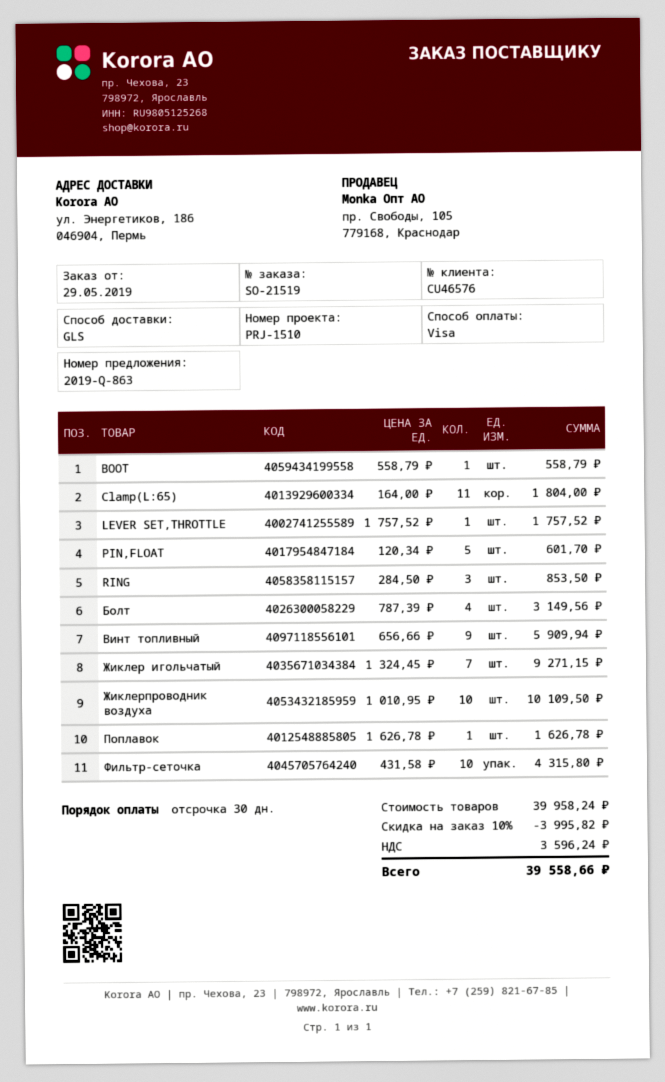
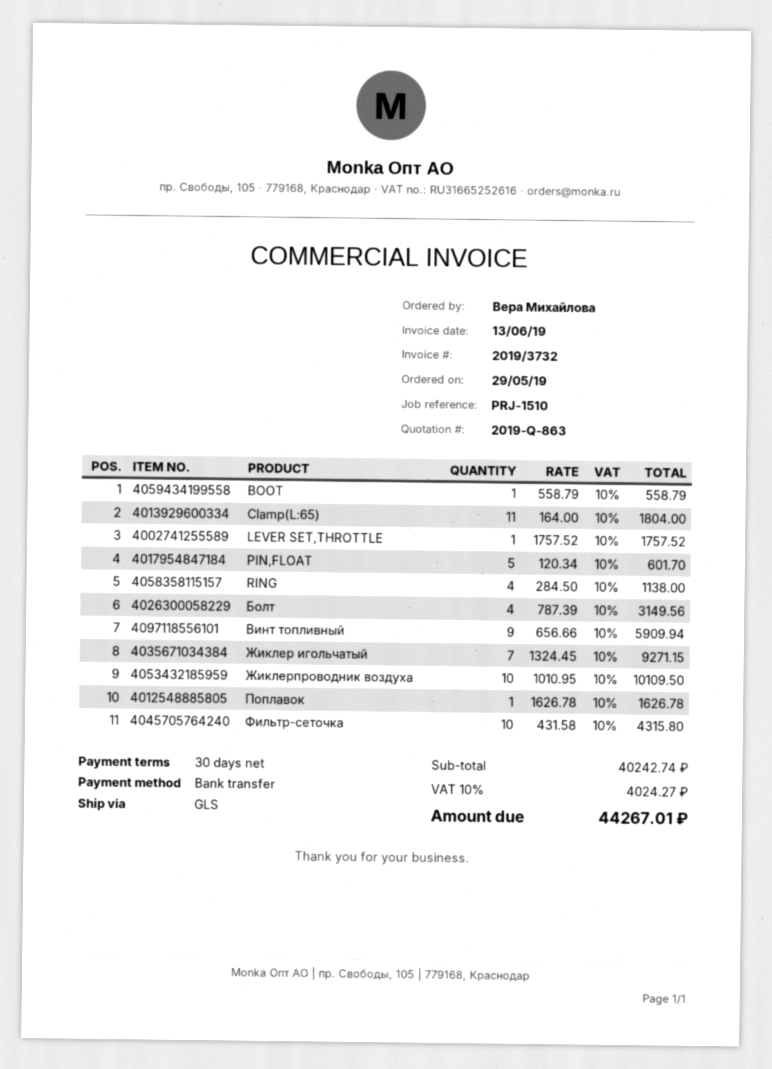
payment method: Visa -> bank transfer
RING: 3 x 284.50 = 853.50 -> 4 x 284.50 = 1138.00
subtotal: 39958.24 -> 40242.74
discount: 10% = 3995.82 -> none
tax: 3596.24 -> 4024.27
total: 39558.66 -> 44267.01

